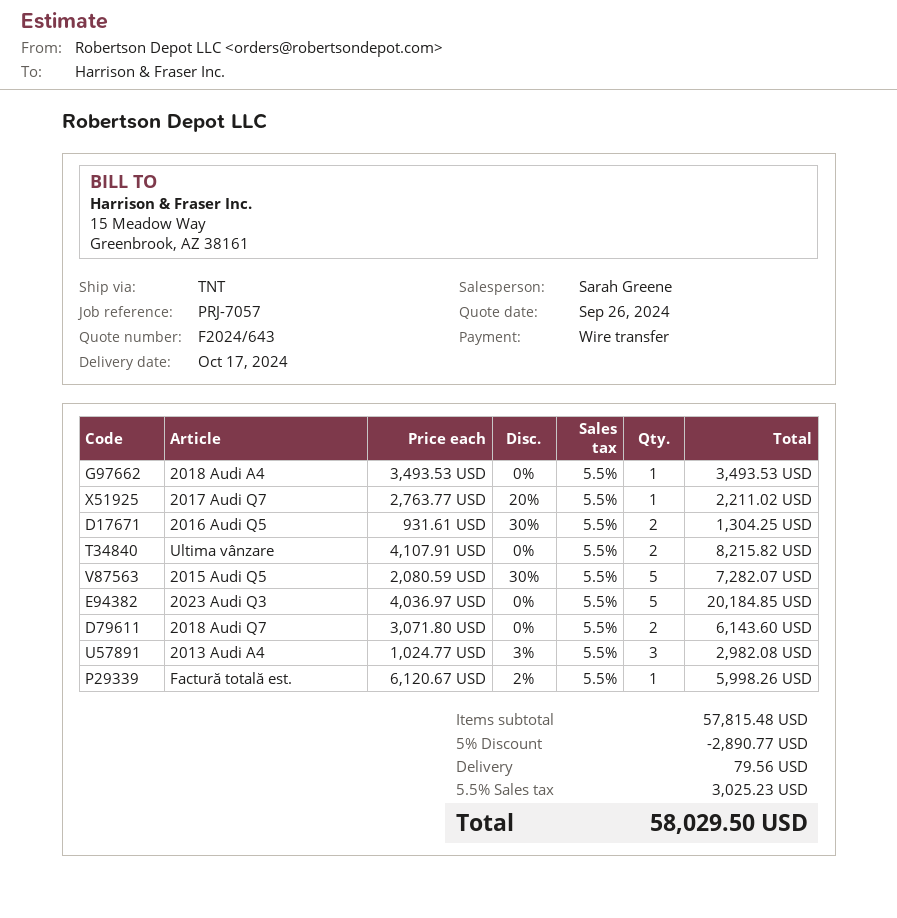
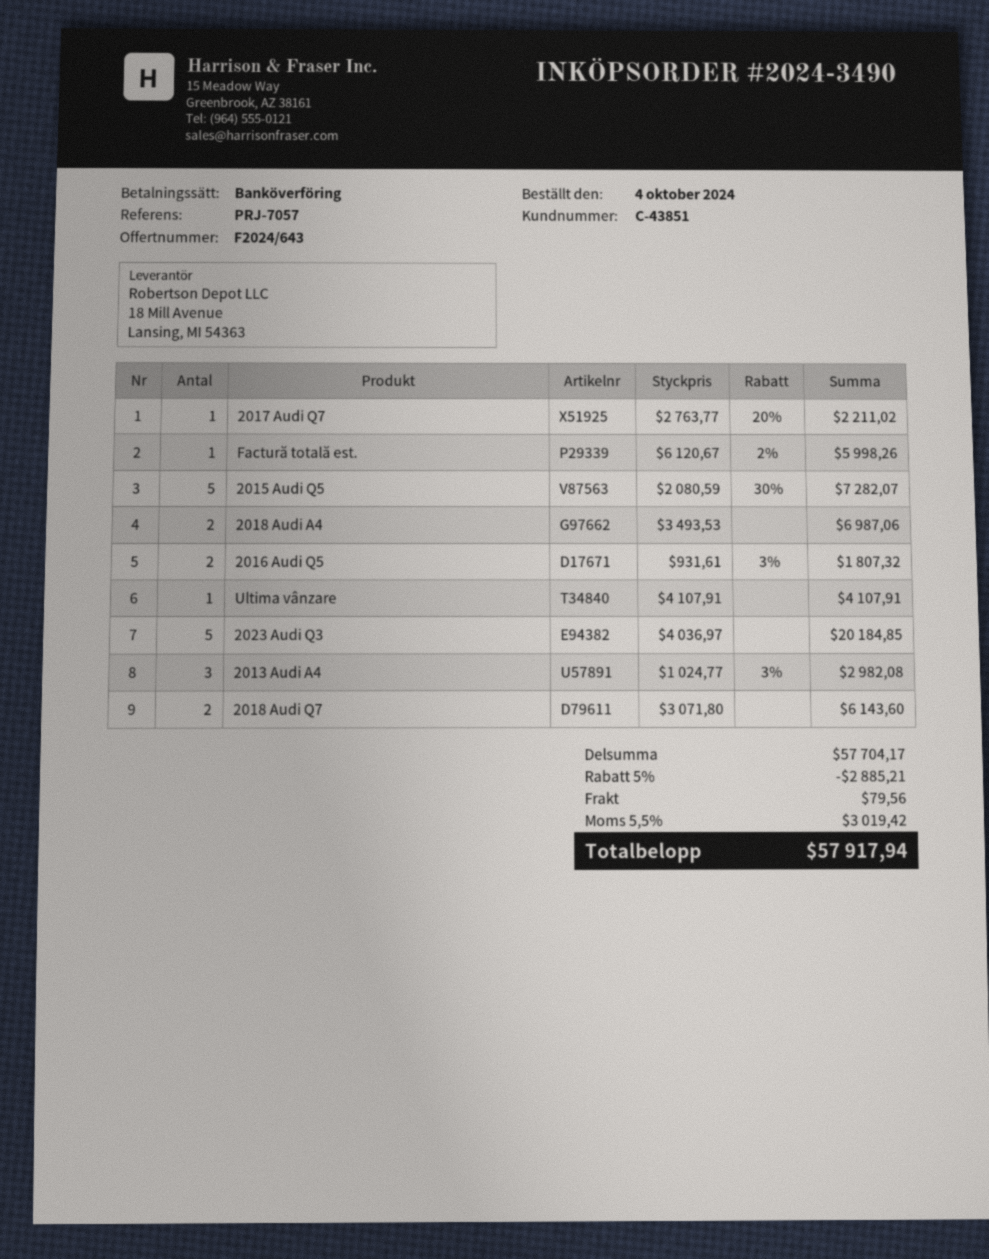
2018 Audi A4: 1 x 3493.53 = 3493.53 -> 2 x 3493.53 = 6987.06
2016 Audi Q5: 2 x 931.61 - 30% = 1304.25 -> 2 x 931.61 - 3% = 1807.32
Ultima vânzare: 2 x 4107.91 = 8215.82 -> 1 x 4107.91 = 4107.91
subtotal: 57815.48 -> 57704.17
discount: 5% = 2890.77 -> 5% = 2885.21
tax: 5.5% = 3025.23 -> 5.5% = 3019.42
total: 58029.50 -> 57917.94

